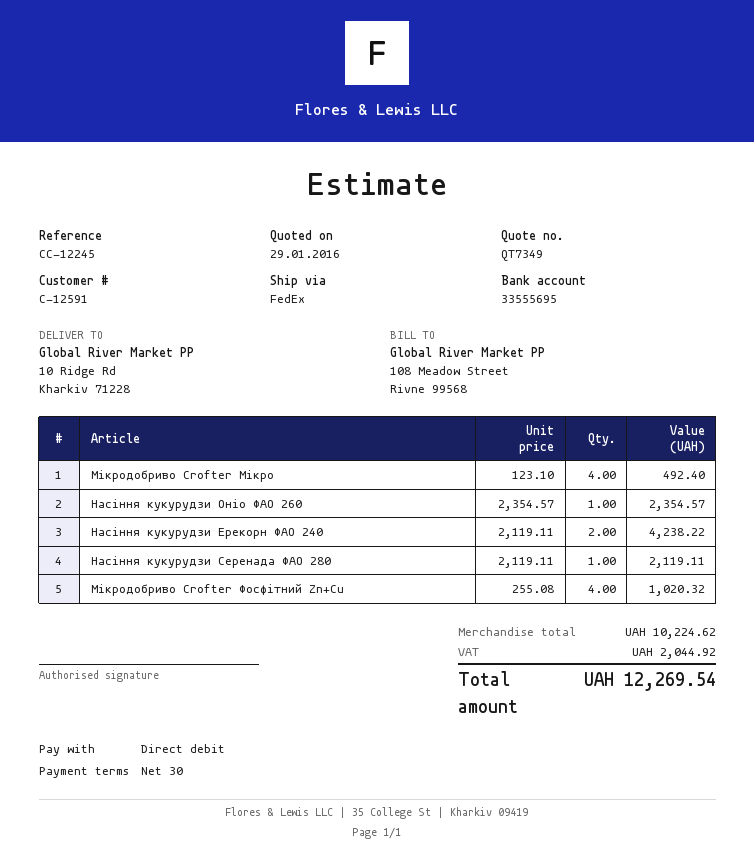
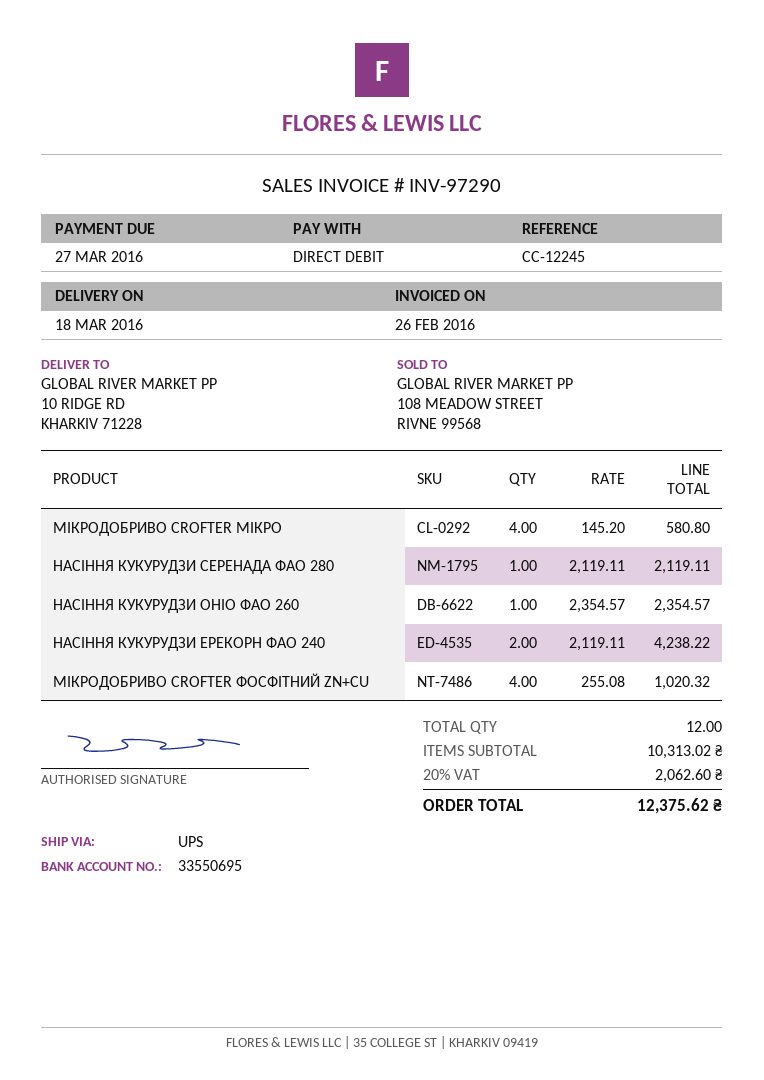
bank account: 33555695 -> 33550695
shipping method: FedEx -> UPS
Мікродобриво Crofter Мікро: 4 x 123.10 = 492.40 -> 4 x 145.20 = 580.80
subtotal: 10224.62 -> 10313.02
tax: 2044.92 -> 2062.60
total: 12269.54 -> 12375.62

